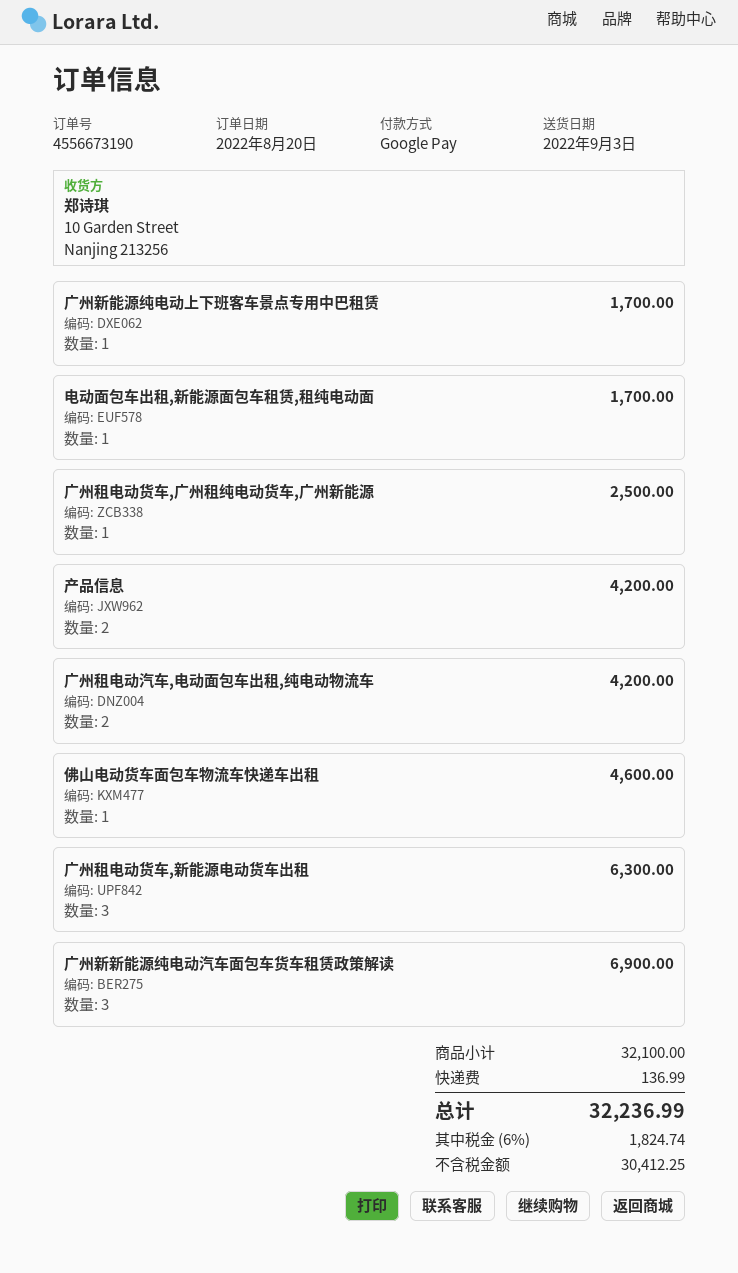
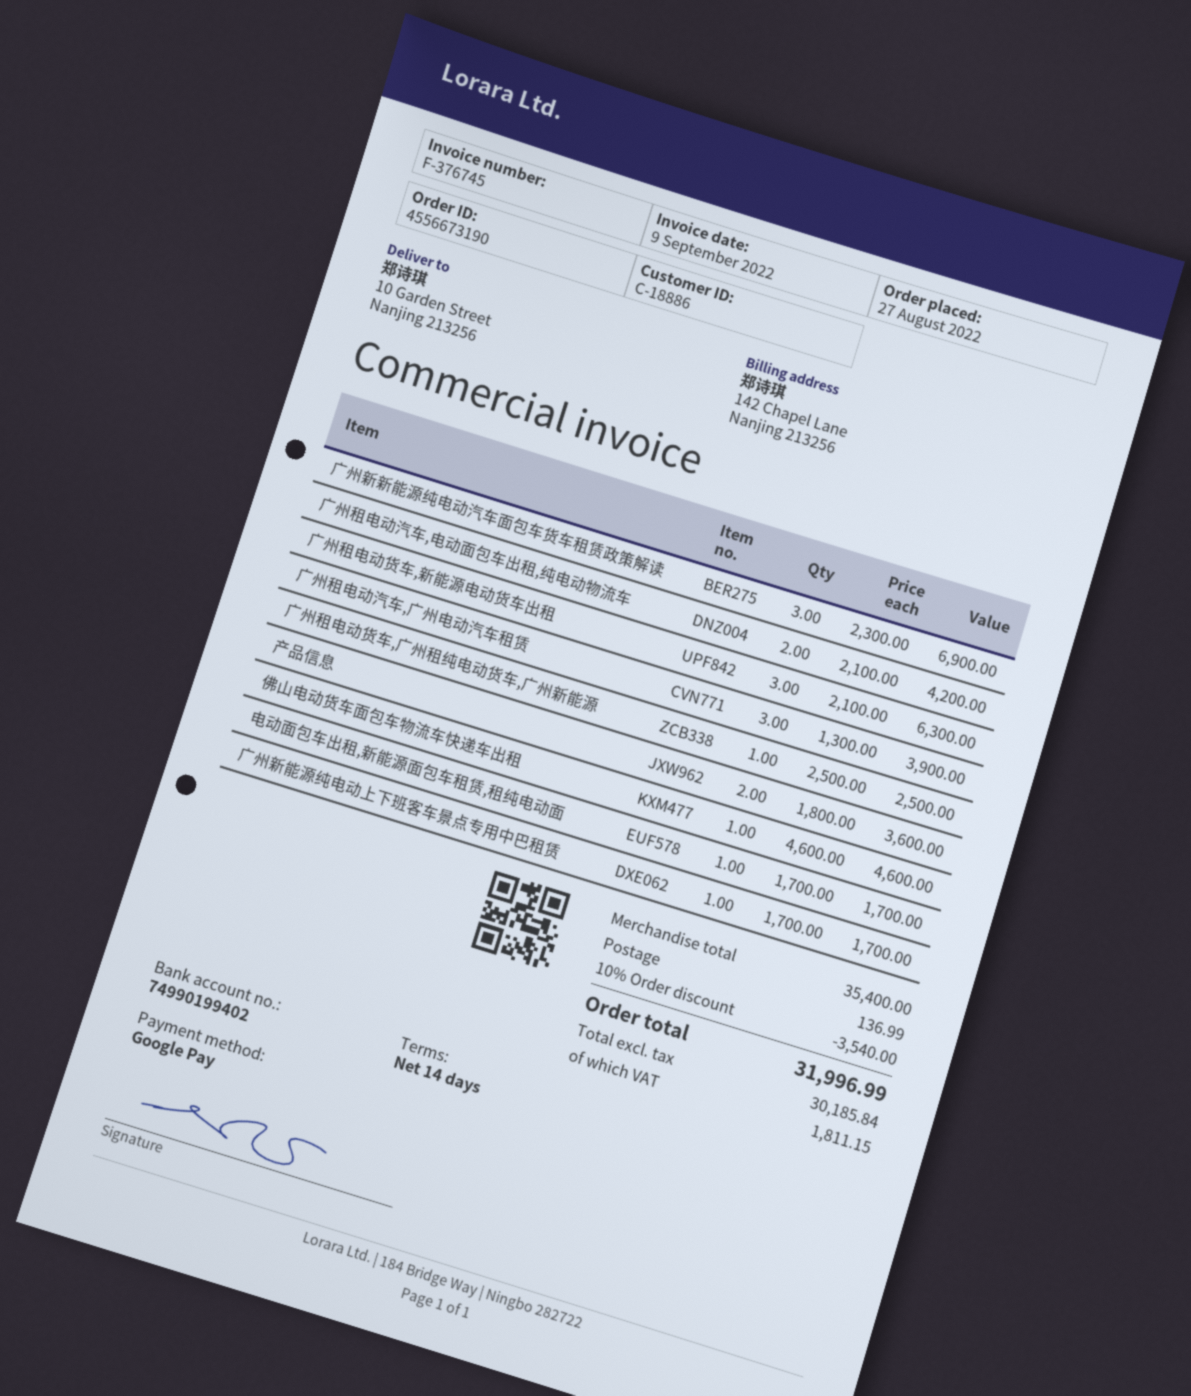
order date: 2022-08-20 -> 2022-08-27
产品信息: 2 for 4200.00 -> 2 for 3600.00
广州租电动汽车,广州电动汽车租赁: none -> 3 for 3900.00
subtotal: 32100.00 -> 35400.00
discount: none -> 10% = 3540.00
net: 30412.25 -> 30185.84
tax: 1824.74 -> 1811.15
total: 32236.99 -> 31996.99

